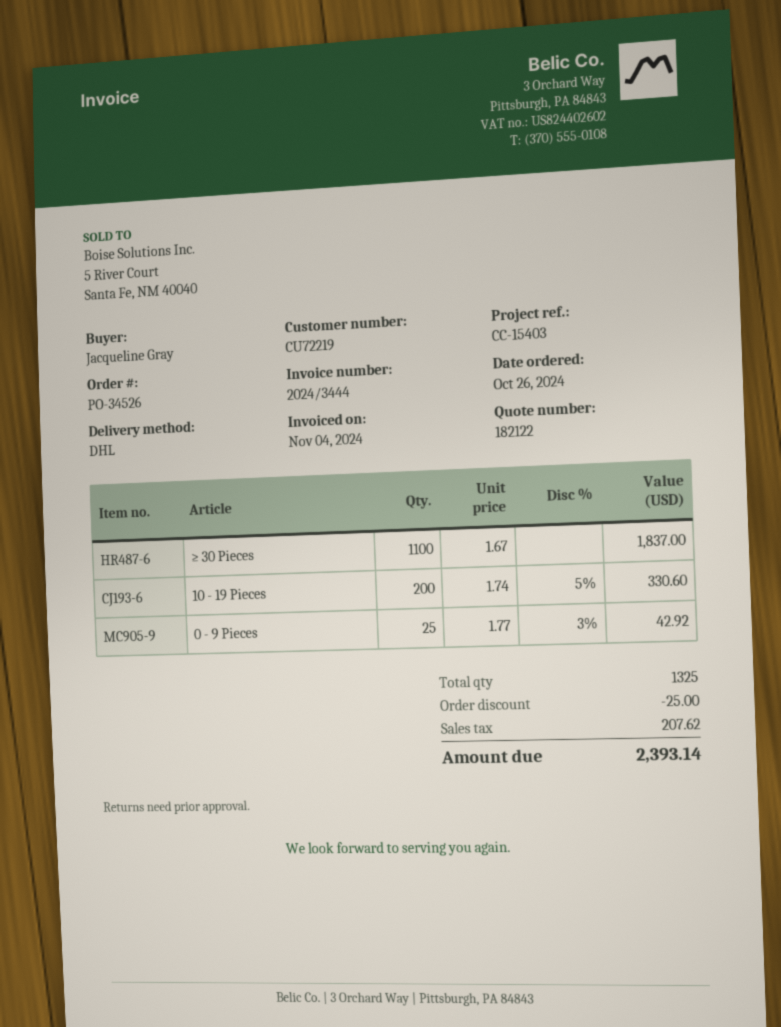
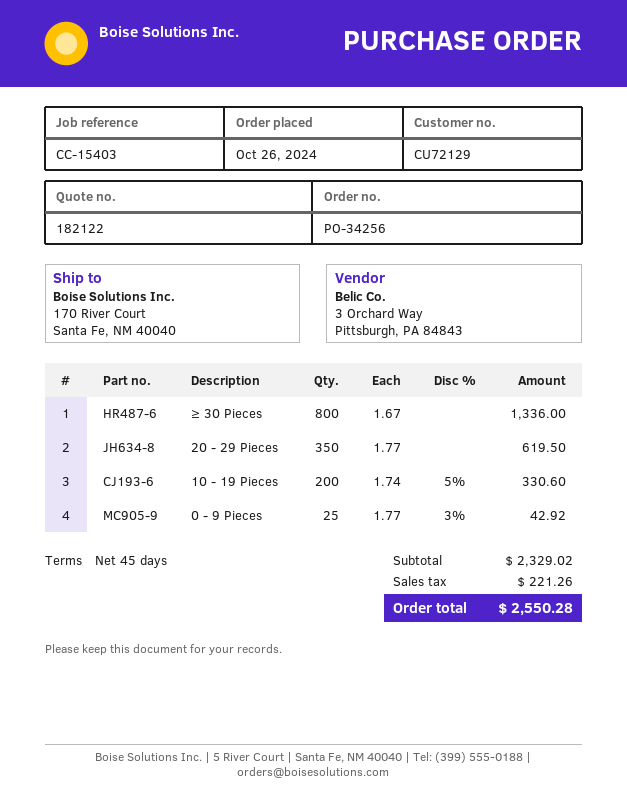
order number: PO-34526 -> PO-34256
customer number: CU72219 -> CU72129
≥ 30 Pieces: 1100 x 1.67 = 1837.00 -> 800 x 1.67 = 1336.00
20 - 29 Pieces: none -> 350 x 1.77 = 619.50
discount: 25.00 -> none
tax: 207.62 -> 221.26
total: 2393.14 -> 2550.28

